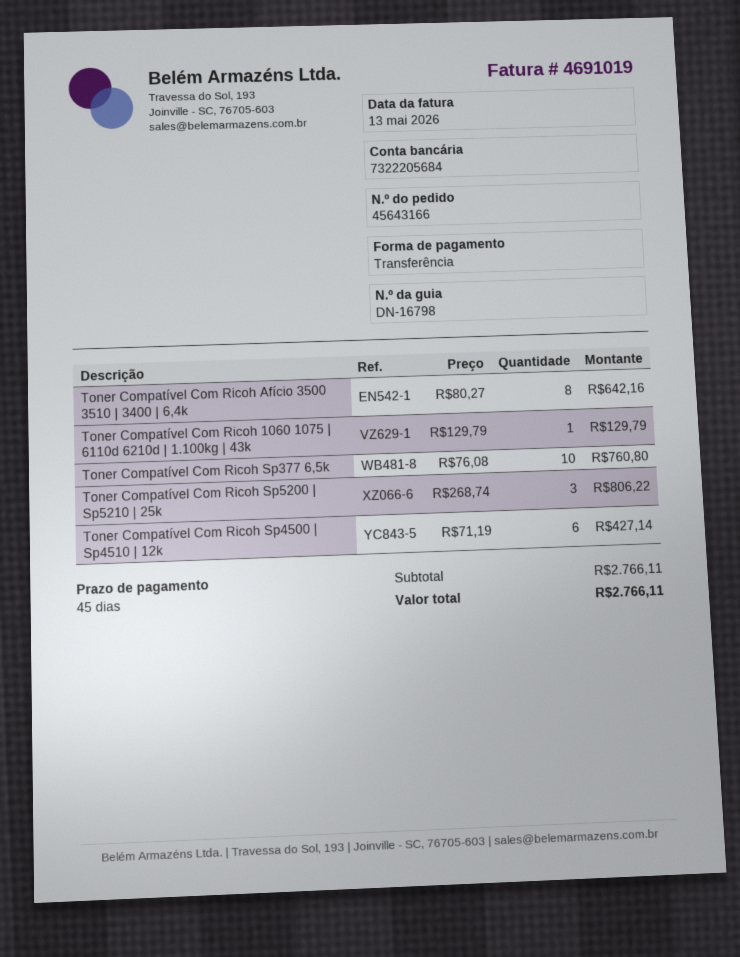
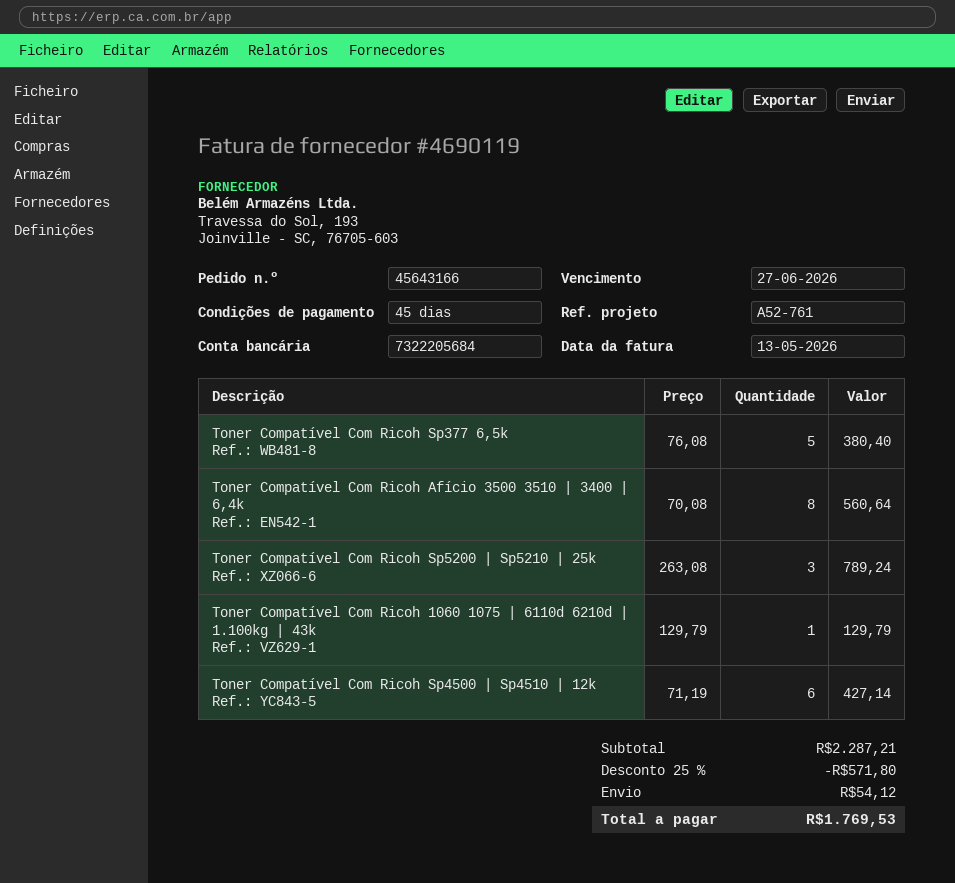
invoice number: 4691019 -> 4690119
Toner Compatível Com Ricoh Afício 3500 3510 | 3400 | 6,4k: 8 x 80.27 = 642.16 -> 8 x 70.08 = 560.64
Toner Compatível Com Ricoh Sp377 6,5k: 10 x 76.08 = 760.80 -> 5 x 76.08 = 380.40
Toner Compatível Com Ricoh Sp5200 | Sp5210 | 25k: 3 x 268.74 = 806.22 -> 3 x 263.08 = 789.24
subtotal: 2766.11 -> 2287.21
discount: none -> 25% = 571.80
shipping: none -> 54.12
total: 2766.11 -> 1769.53

